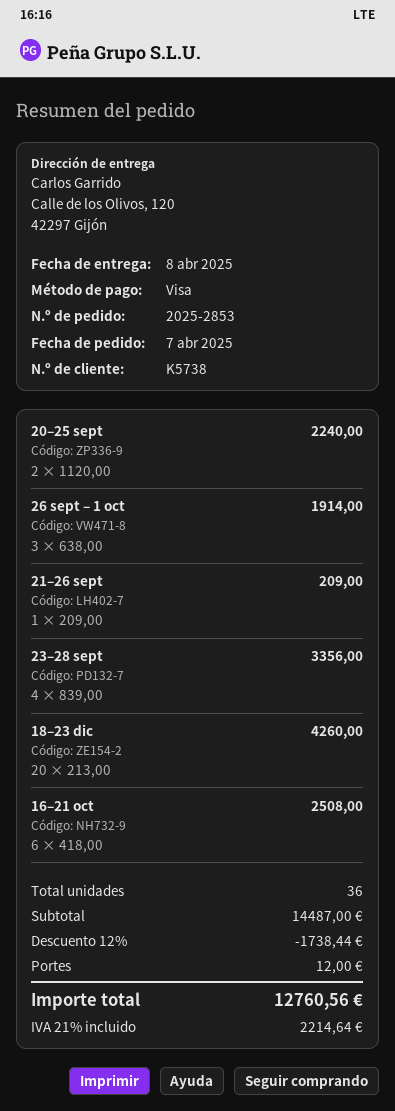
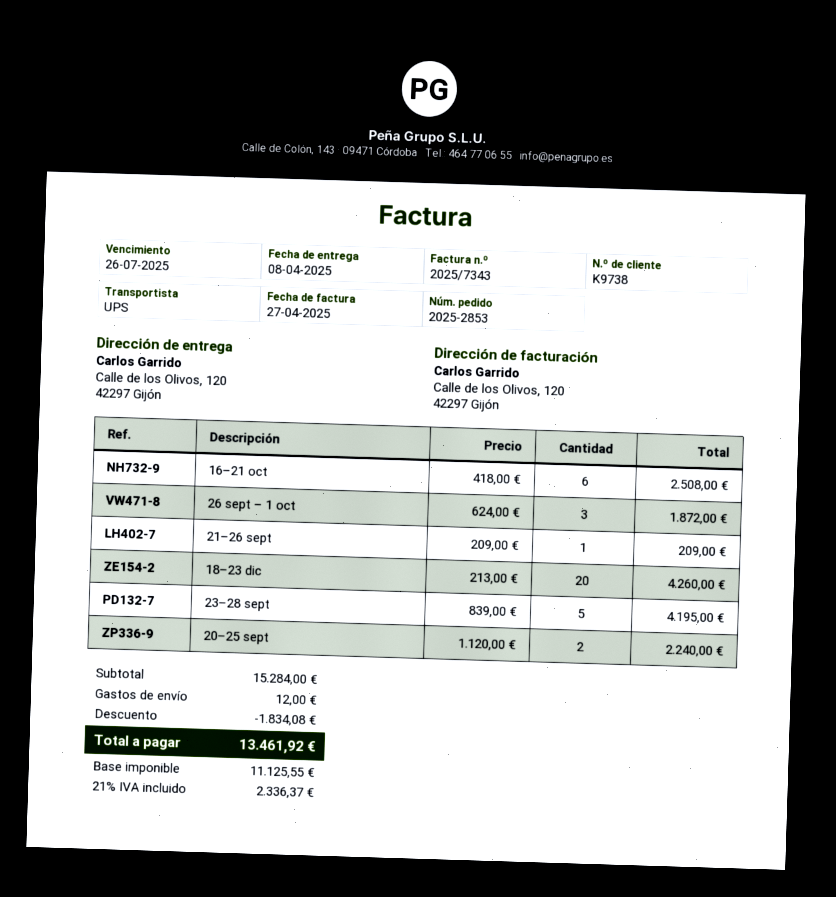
customer number: K5738 -> K9738
26 sept – 1 oct: 3 x 638.00 = 1914.00 -> 3 x 624.00 = 1872.00
23–28 sept: 4 x 839.00 = 3356.00 -> 5 x 839.00 = 4195.00
subtotal: 14487.00 -> 15284.00
discount: 1738.44 -> 1834.08
tax: 21% = 2214.64 -> 21% = 2336.37
total: 12760.56 -> 13461.92

